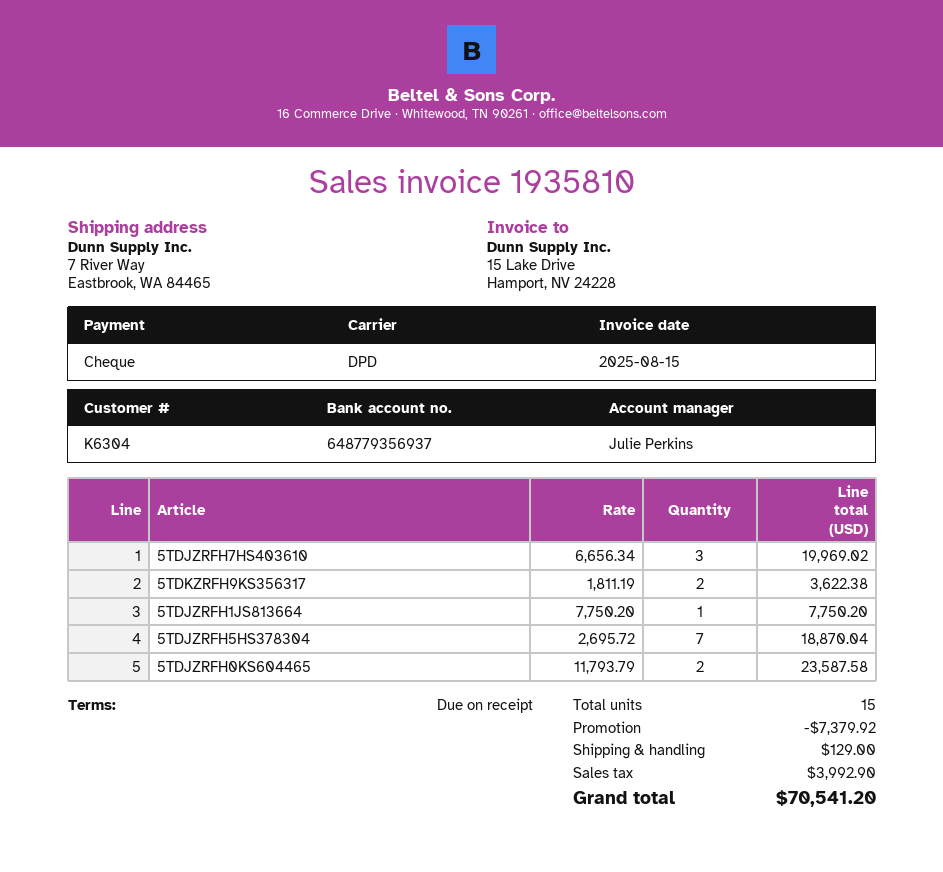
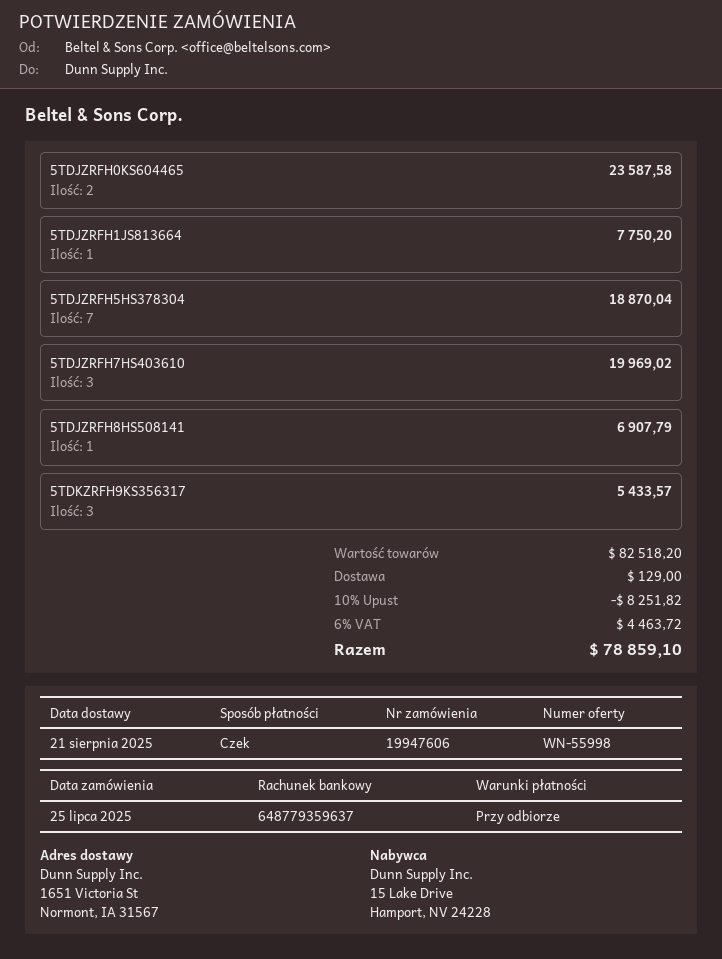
bank account: 648779356937 -> 648779359637
ship to: 7 River Way, Eastbrook, WA 84465 -> 1651 Victoria St, Normont, IA 31567
5TDKZRFH9KS356317: 2 for 3622.38 -> 3 for 5433.57
5TDJZRFH8HS508141: none -> 1 for 6907.79
discount: 7379.92 -> 8251.82
tax: 3992.90 -> 4463.72
total: 70541.20 -> 78859.10

